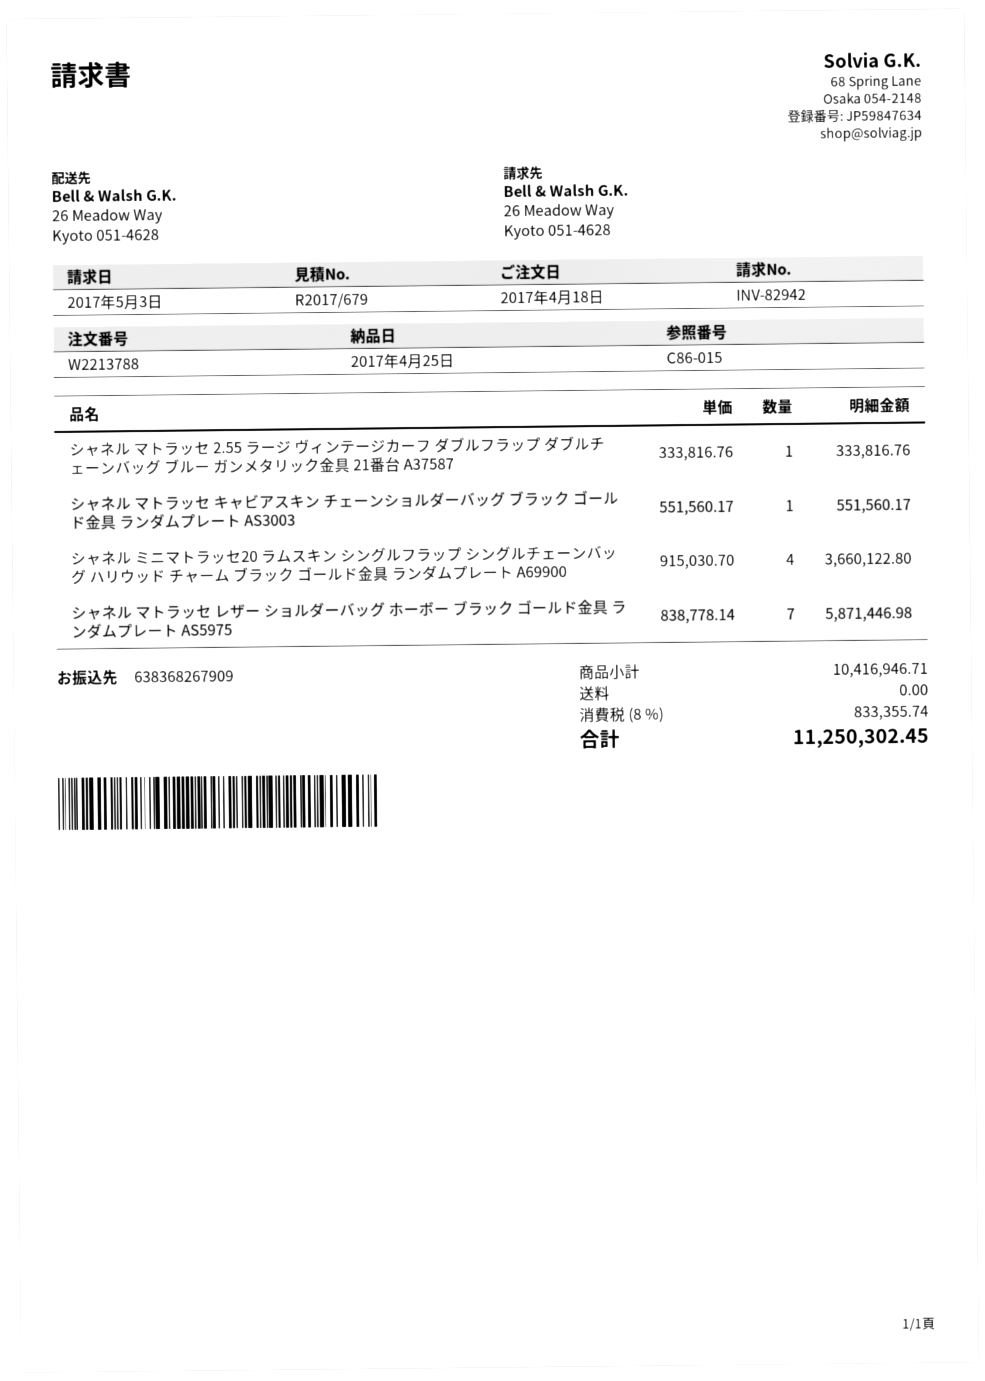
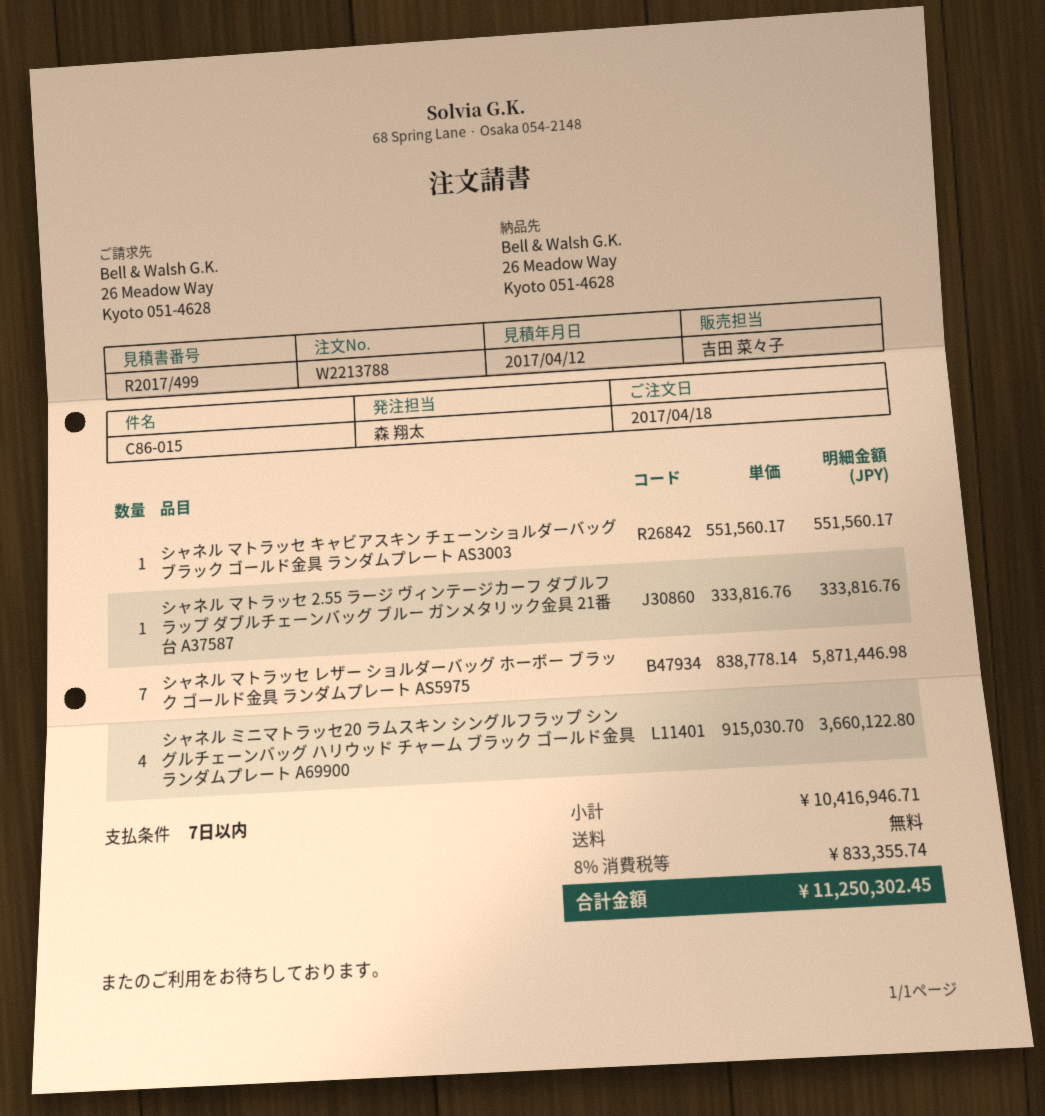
quote number: R2017/679 -> R2017/499

